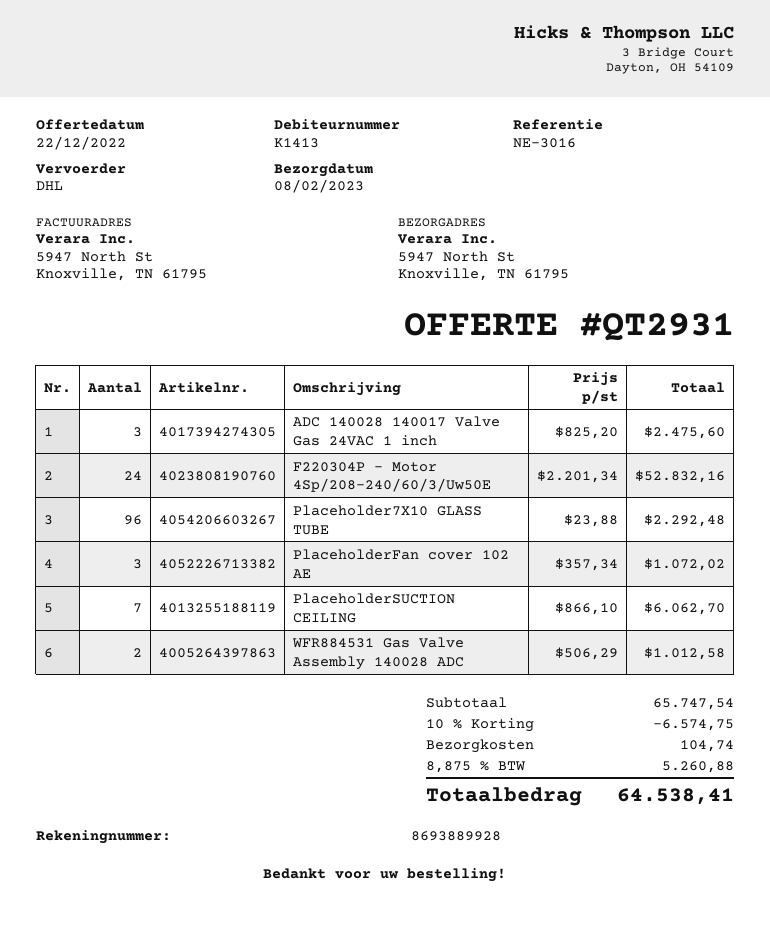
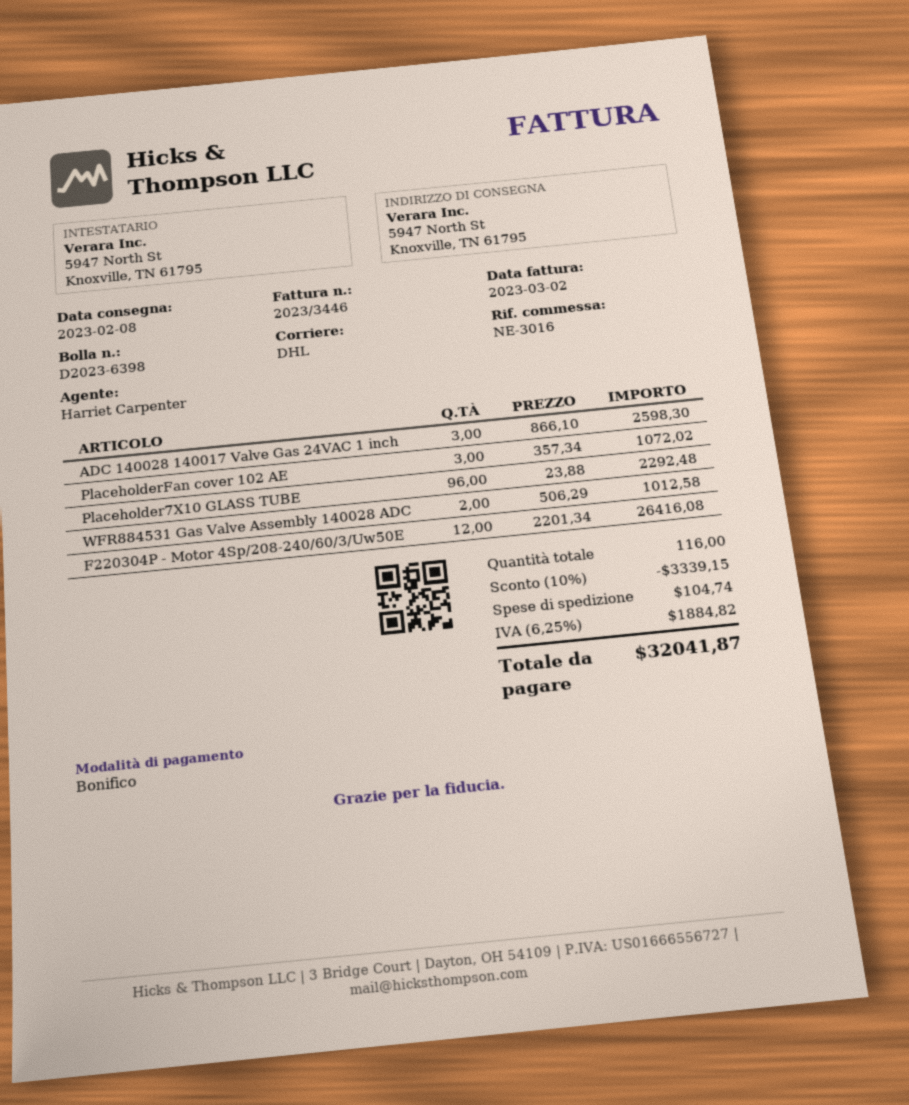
ADC 140028 140017 Valve Gas 24VAC 1 inch: 3 x 825.20 = 2475.60 -> 3 x 866.10 = 2598.30
F220304P - Motor 4Sp/208-240/60/3/Uw50E: 24 x 2201.34 = 52832.16 -> 12 x 2201.34 = 26416.08
PlaceholderSUCTION CEILING: 7 x 866.10 = 6062.70 -> none
discount: 10% = 6574.75 -> 10% = 3339.15
tax: 8.875% = 5260.88 -> 6.25% = 1884.82
total: 64538.41 -> 32041.87

